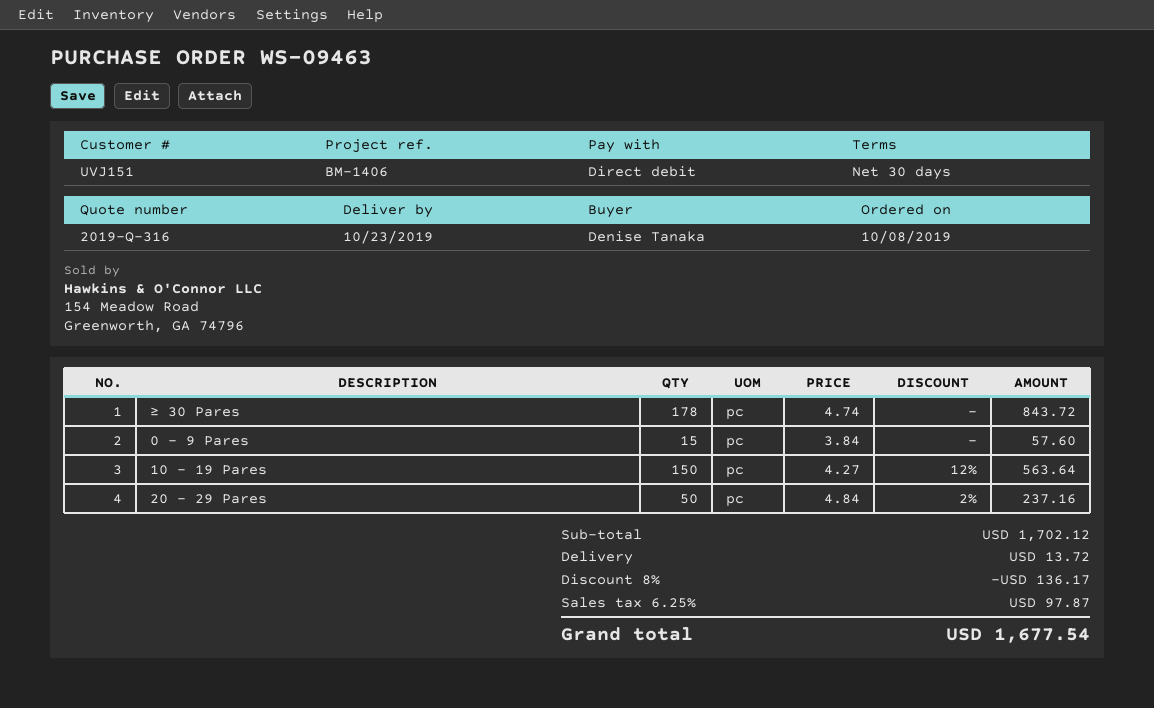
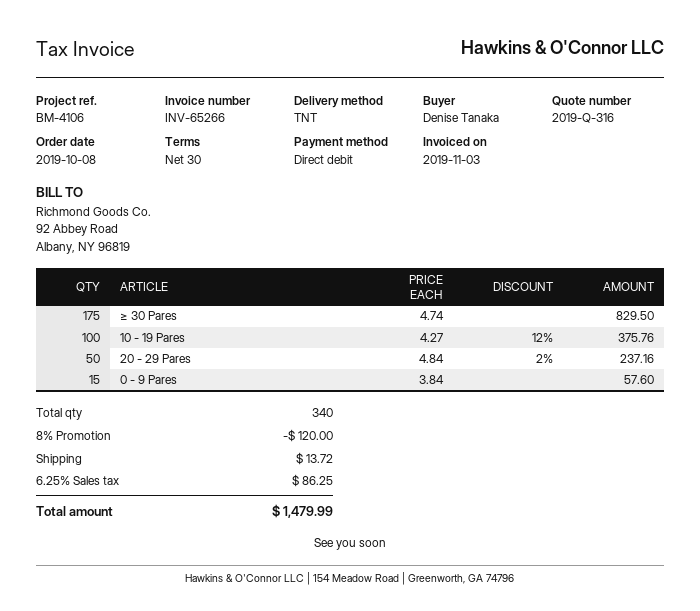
reference: BM-1406 -> BM-4106
≥ 30 Pares: 178 x 4.74 = 843.72 -> 175 x 4.74 = 829.50
10 - 19 Pares: 150 x 4.27 - 12% = 563.64 -> 100 x 4.27 - 12% = 375.76
discount: 8% = 136.17 -> 8% = 120.00
tax: 6.25% = 97.87 -> 6.25% = 86.25
total: 1677.54 -> 1479.99

